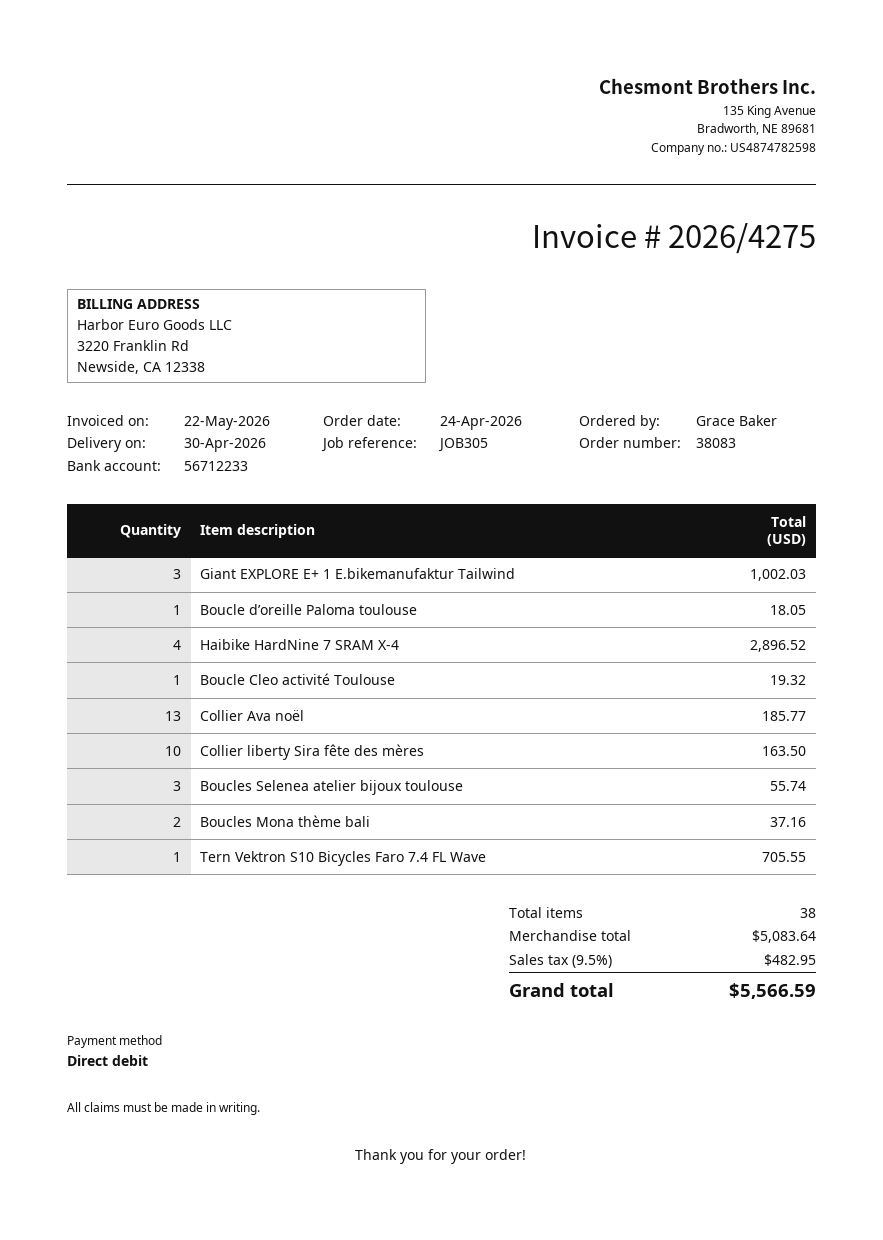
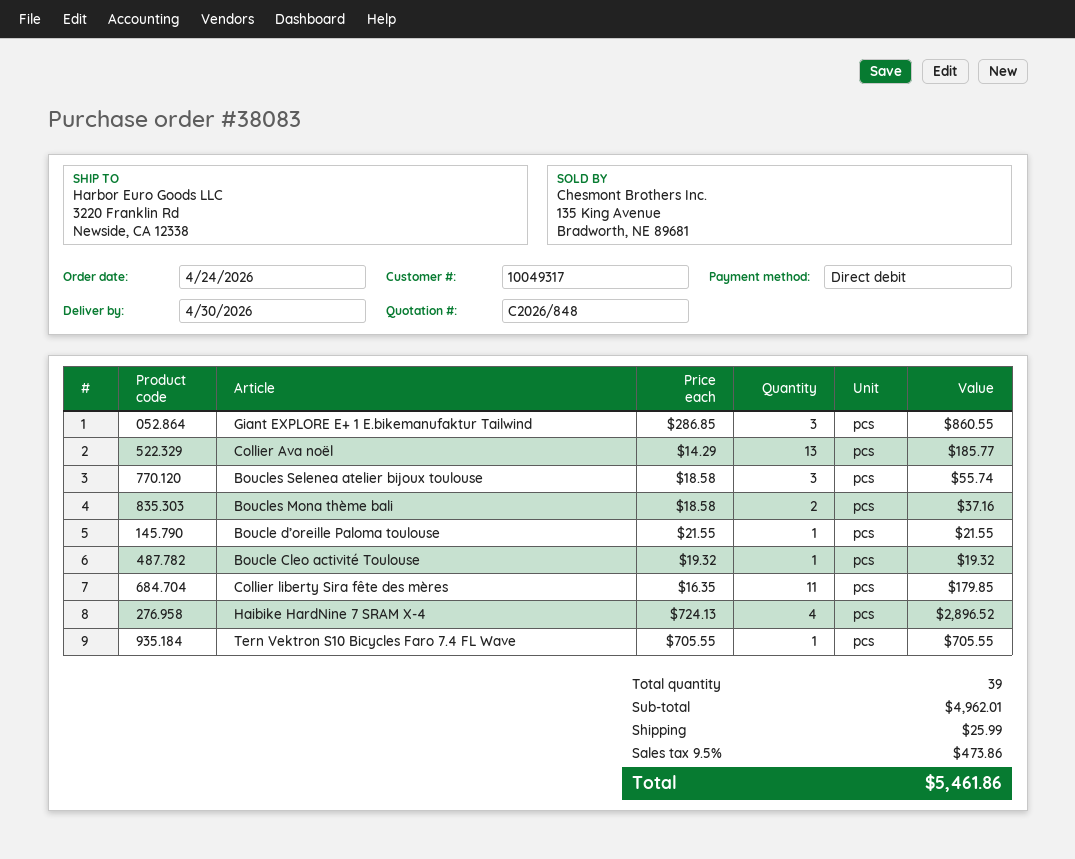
Giant EXPLORE E+ 1 E.bikemanufaktur Tailwind: 3 for 1002.03 -> 3 for 860.55
Boucle d’oreille Paloma toulouse: 1 for 18.05 -> 1 for 21.55
Collier liberty Sira fête des mères: 10 for 163.50 -> 11 for 179.85
total quantity: 38 -> 39
subtotal: 5083.64 -> 4962.01
shipping: none -> 25.99
tax: 9.5% = 482.95 -> 9.5% = 473.86
total: 5566.59 -> 5461.86

